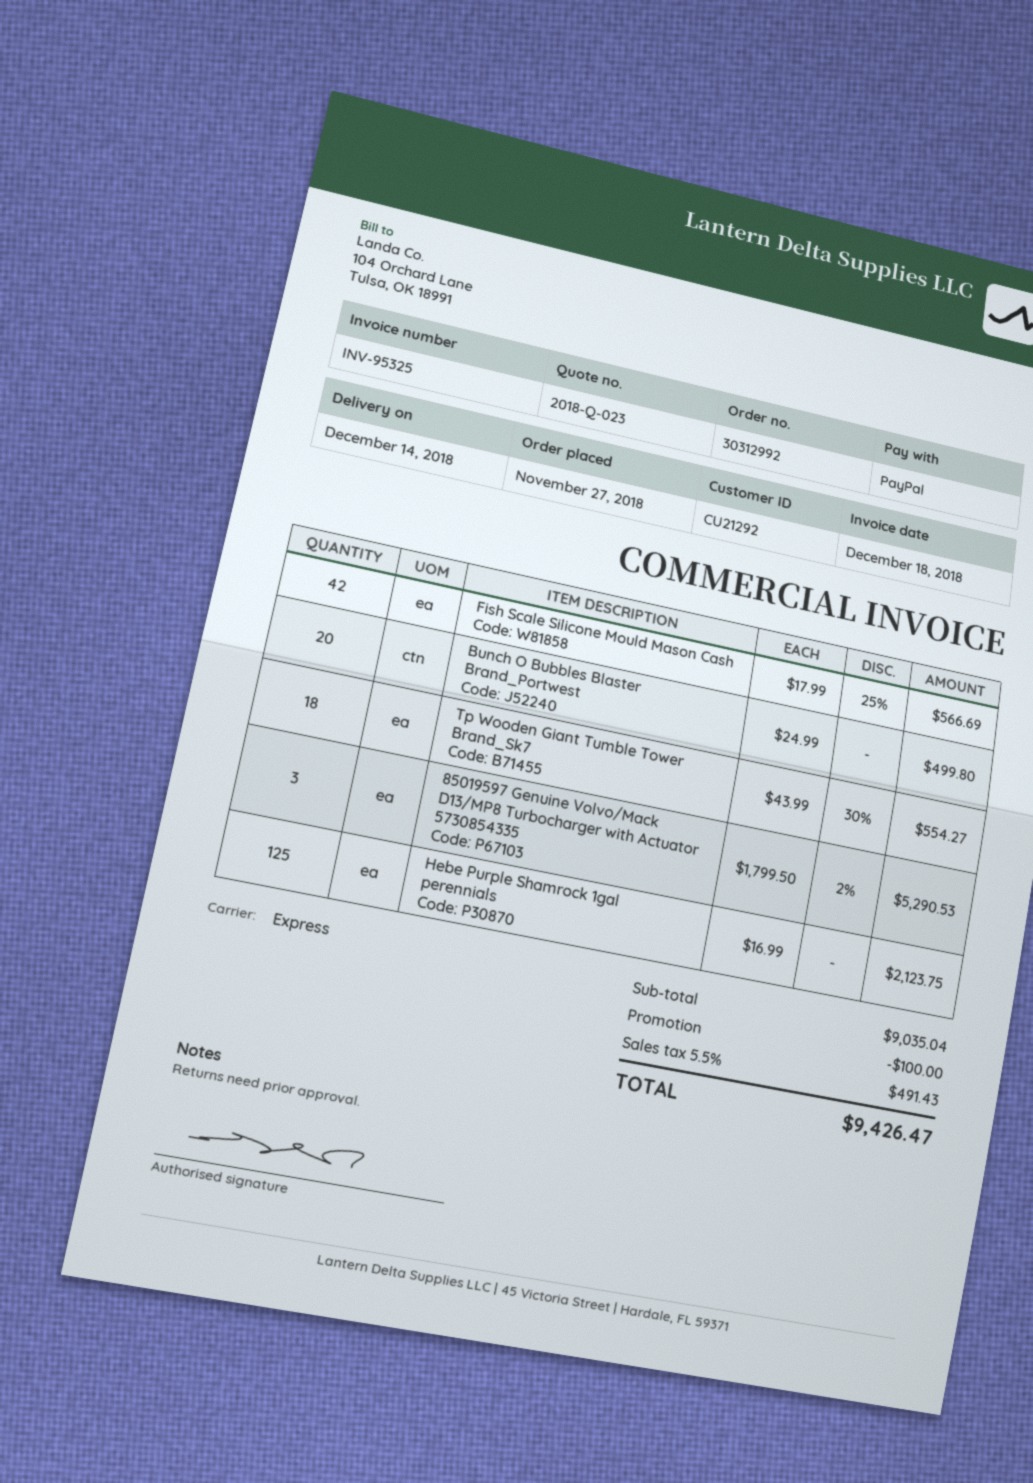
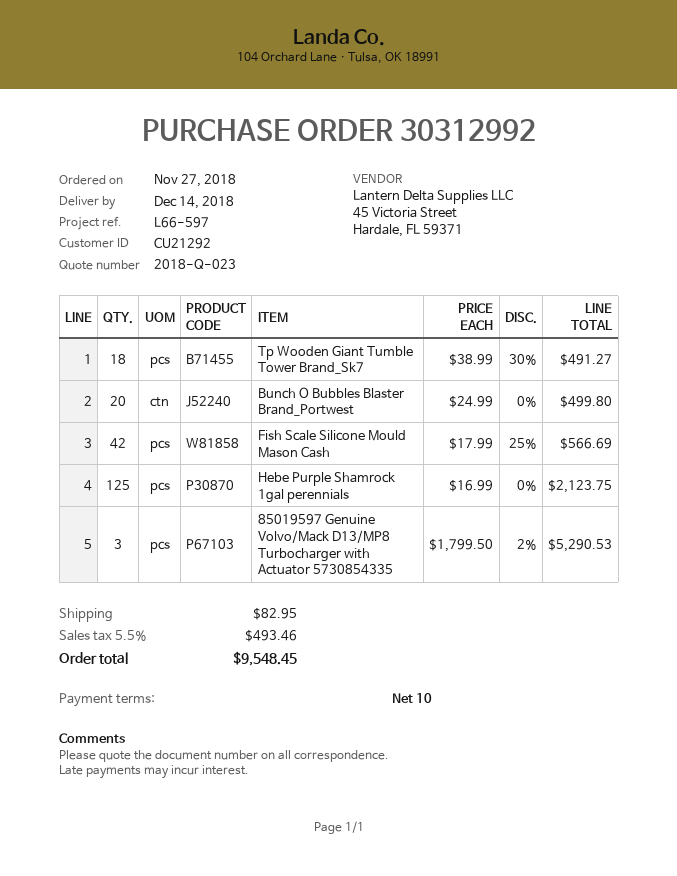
Tp Wooden Giant Tumble Tower Brand_Sk7: 18 x 43.99 - 30% = 554.27 -> 18 x 38.99 - 30% = 491.27
discount: 100.00 -> none
shipping: none -> 82.95
tax: 5.5% = 491.43 -> 5.5% = 493.46
total: 9426.47 -> 9548.45

